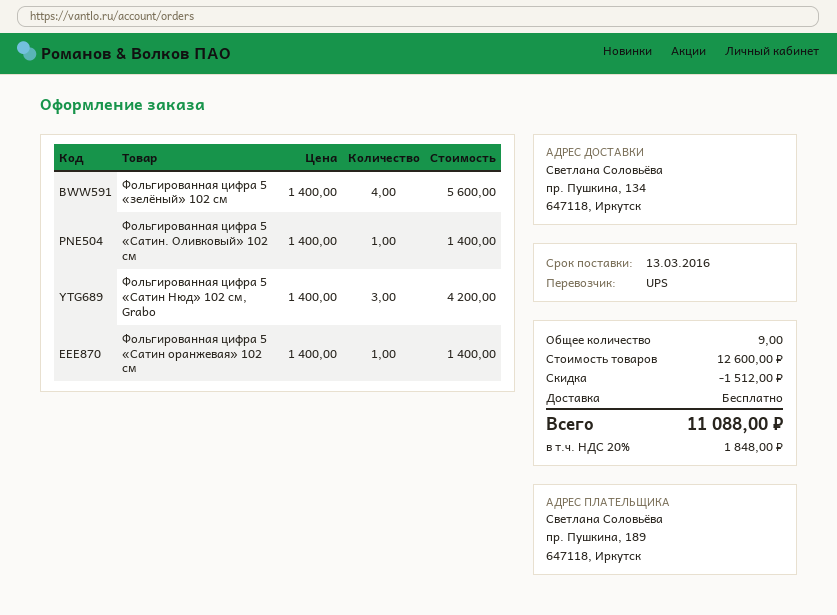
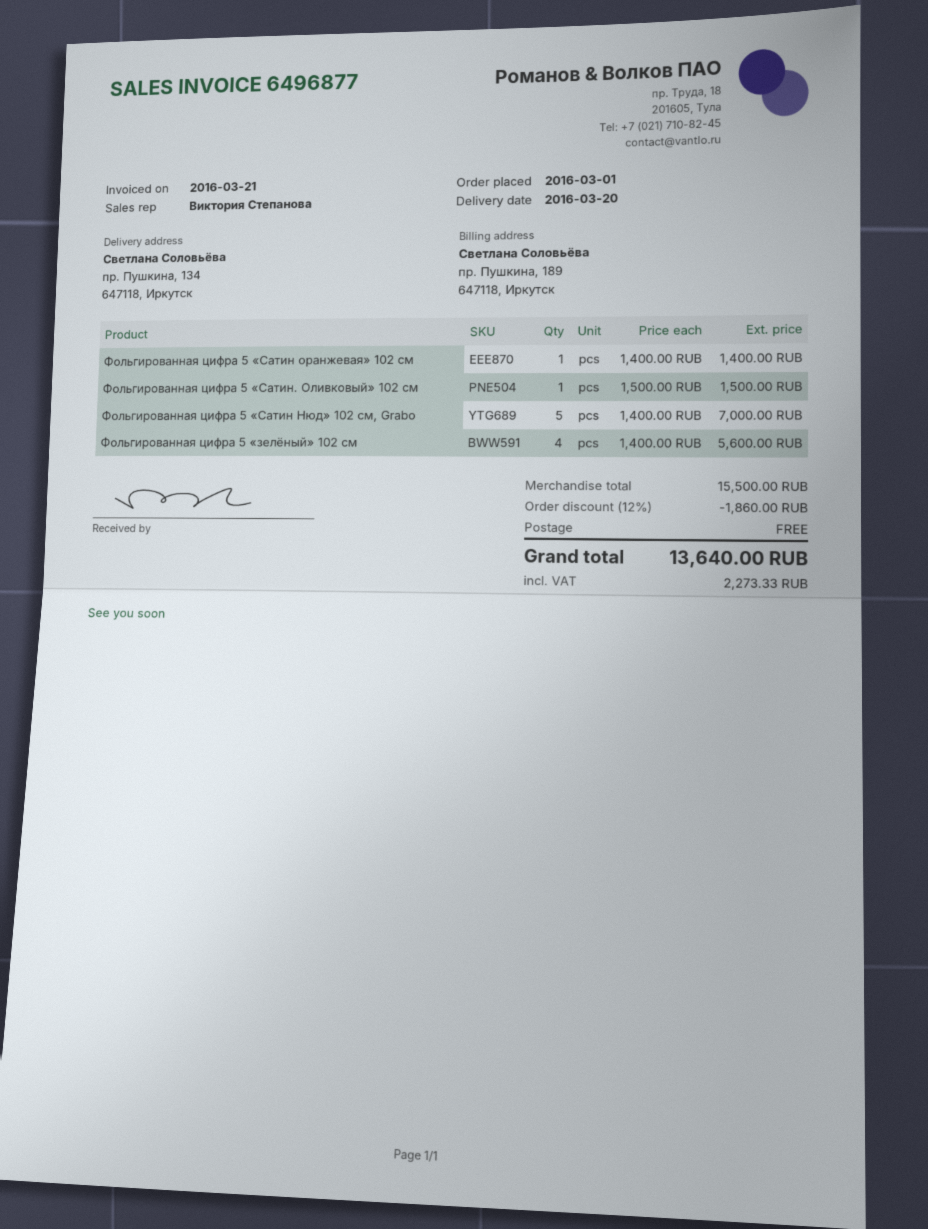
delivery date: 2016-03-13 -> 2016-03-20
Фольгированная цифра 5 «Сатин. Оливковый» 102 см: 1 x 1400.00 = 1400.00 -> 1 x 1500.00 = 1500.00
Фольгированная цифра 5 «Сатин Нюд» 102 см, Grabo: 3 x 1400.00 = 4200.00 -> 5 x 1400.00 = 7000.00
subtotal: 12600.00 -> 15500.00
discount: 1512.00 -> 1860.00
tax: 1848.00 -> 2273.33
total: 11088.00 -> 13640.00

